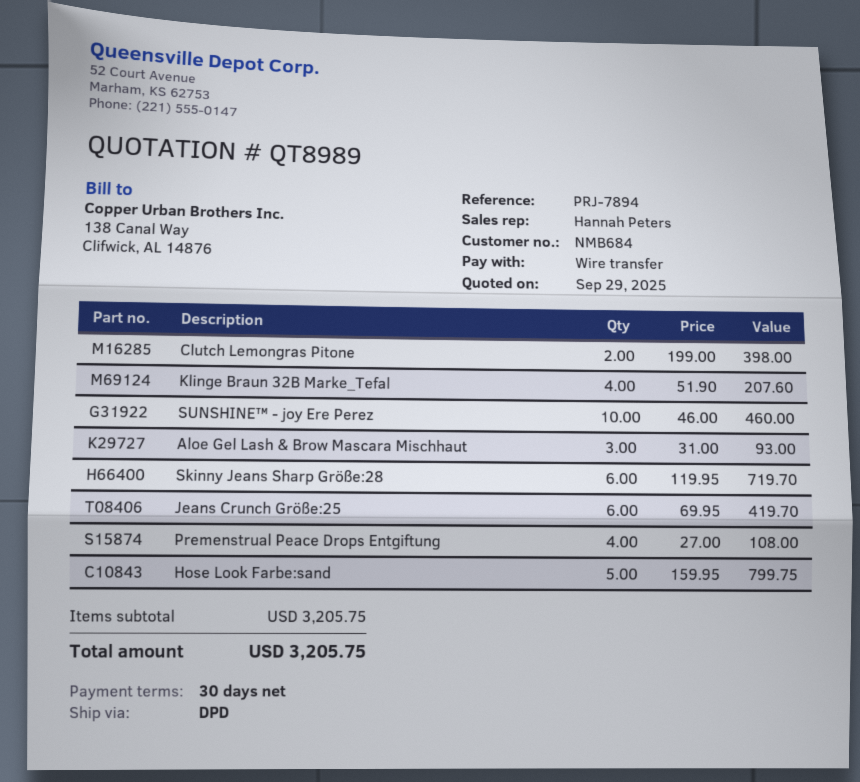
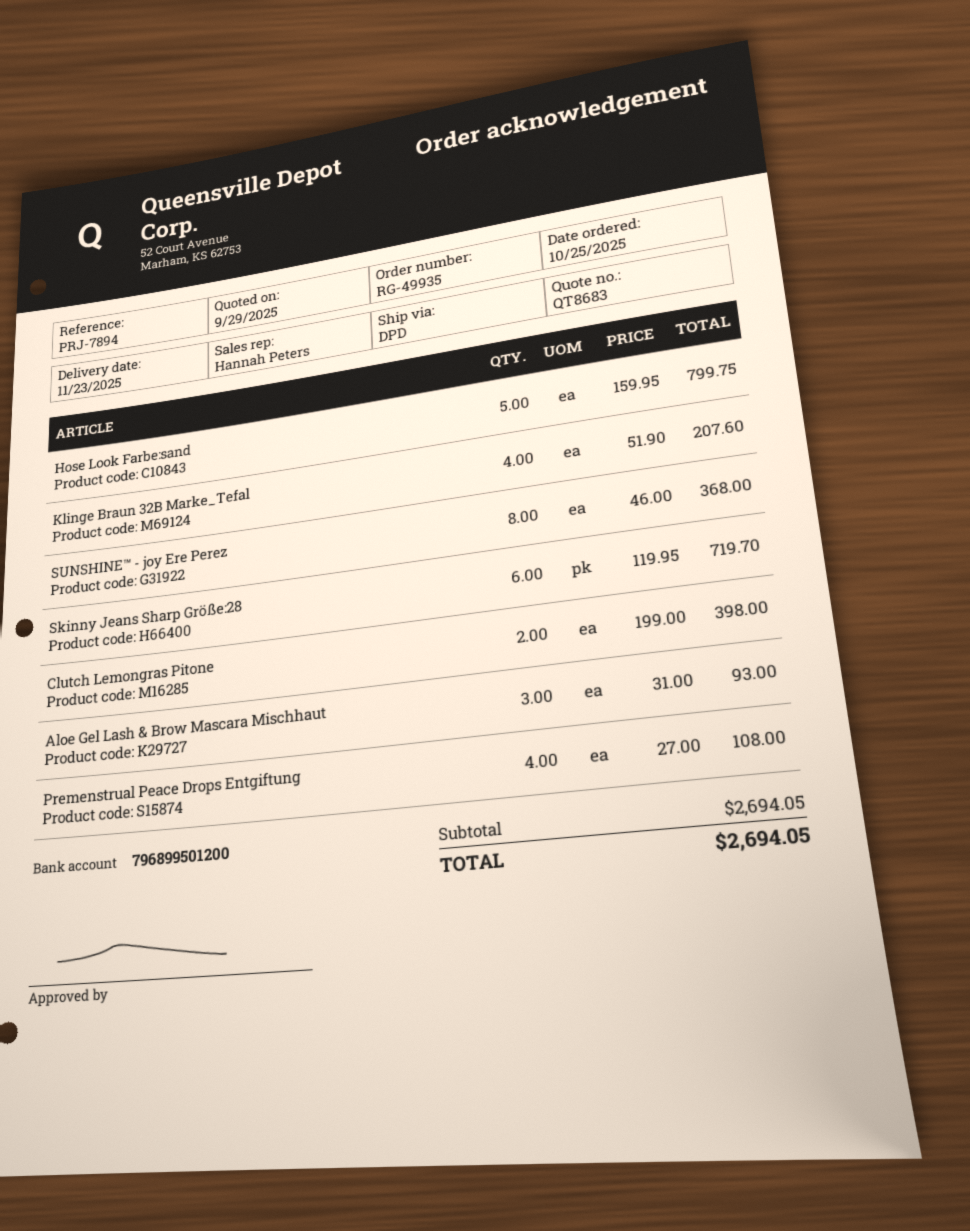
quote number: QT8989 -> QT8683
SUNSHINE™ - joy Ere Perez: 10 x 46.00 = 460.00 -> 8 x 46.00 = 368.00
Jeans Crunch Größe:25: 6 x 69.95 = 419.70 -> none
subtotal: 3205.75 -> 2694.05
total: 3205.75 -> 2694.05

